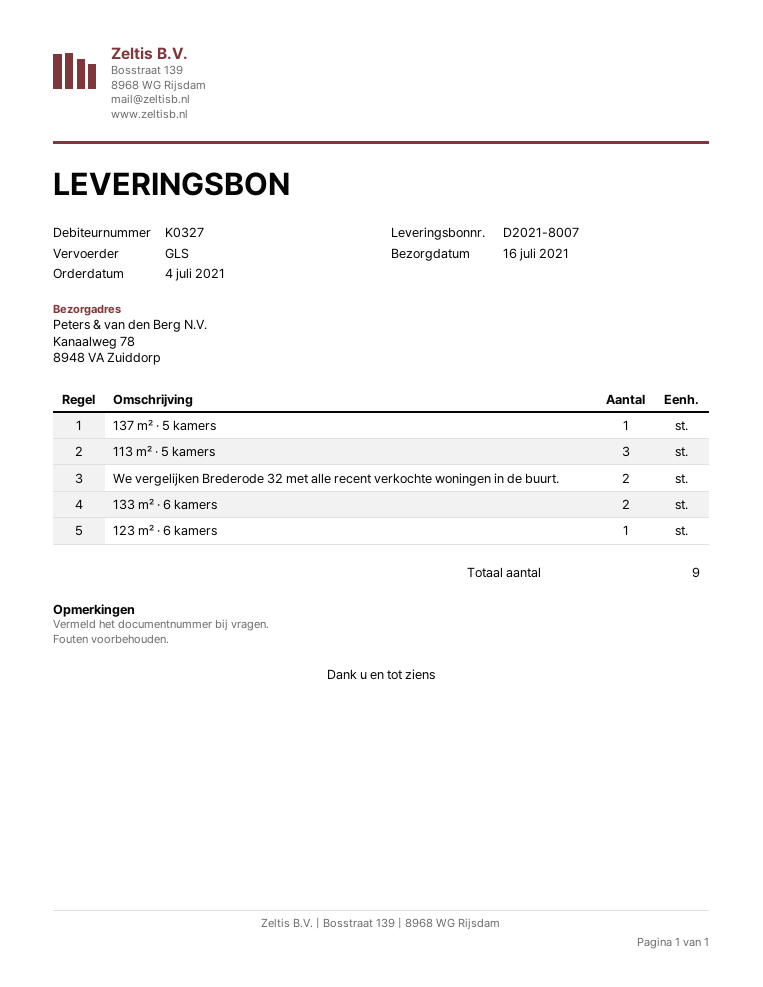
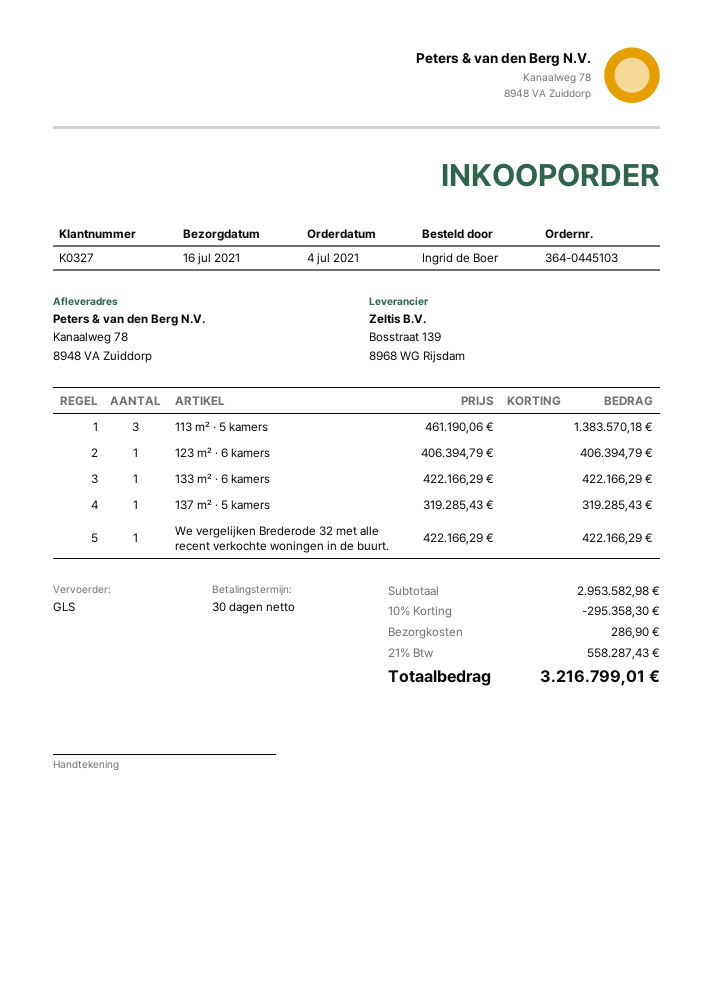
We vergelijken Brederode 32 met alle recent verkochte woningen in de buurt.: 2 -> 1
133 m² · 6 kamers: 2 -> 1

